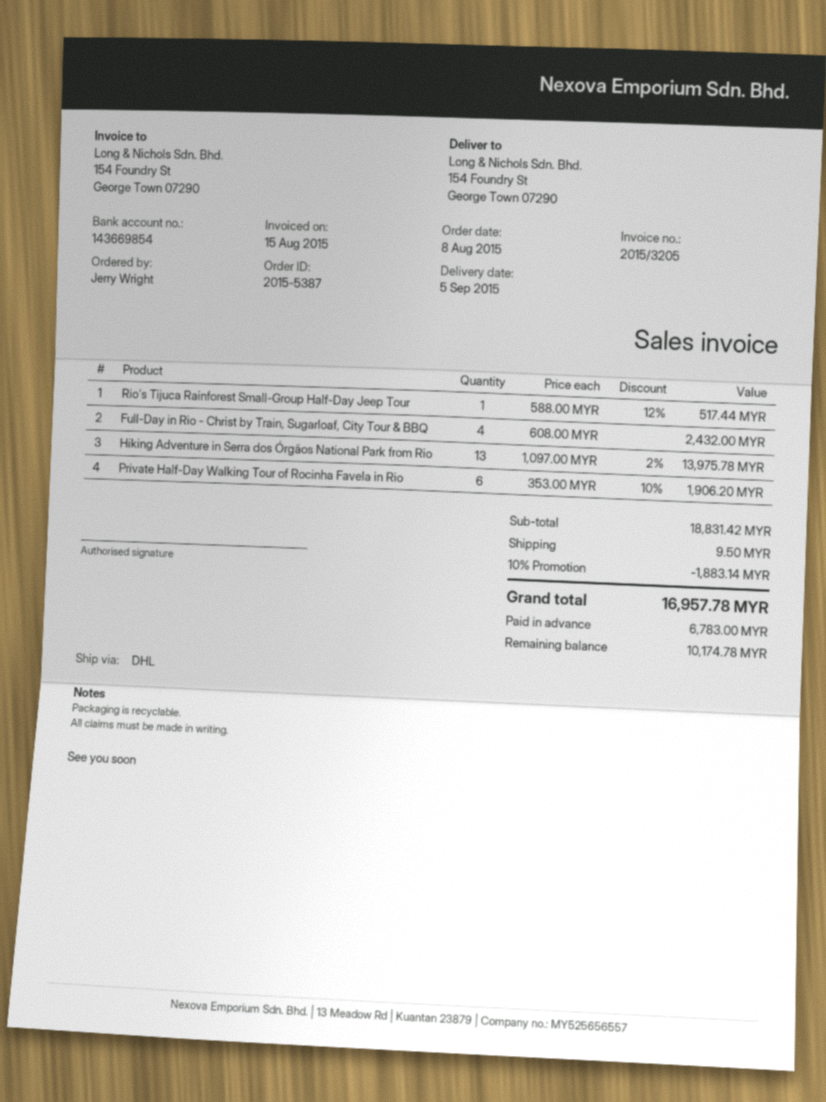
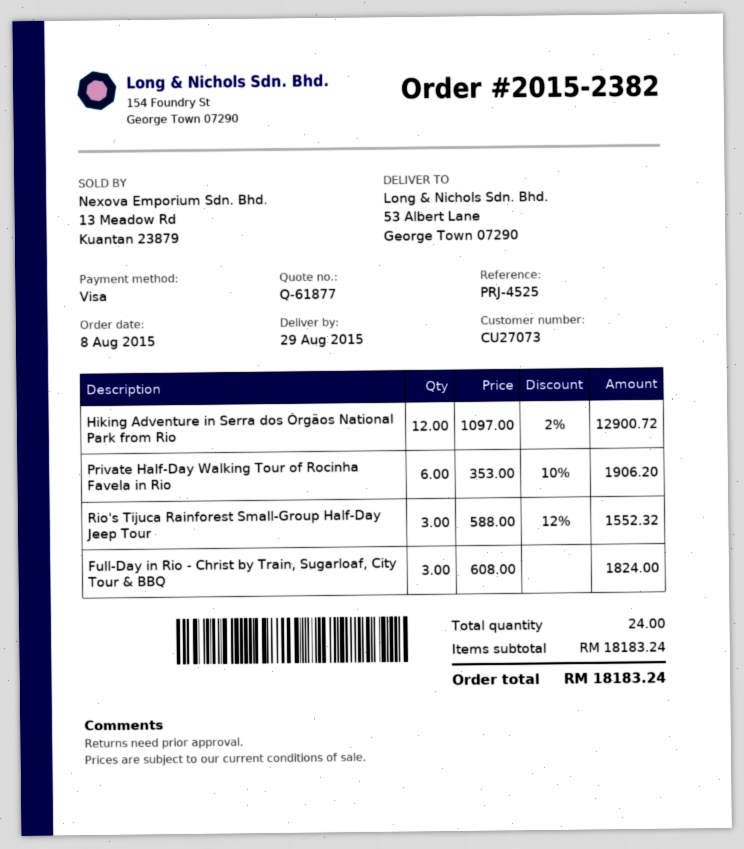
order number: 2015-5387 -> 2015-2382
delivery date: 2015-09-05 -> 2015-08-29
ship to: 154 Foundry St, George Town 07290 -> 53 Albert Lane, George Town 07290
Rio's Tijuca Rainforest Small-Group Half-Day Jeep Tour: 1 x 588.00 - 12% = 517.44 -> 3 x 588.00 - 12% = 1552.32
Full-Day in Rio - Christ by Train, Sugarloaf, City Tour & BBQ: 4 x 608.00 = 2432.00 -> 3 x 608.00 = 1824.00
Hiking Adventure in Serra dos Órgãos National Park from Rio: 13 x 1097.00 - 2% = 13975.78 -> 12 x 1097.00 - 2% = 12900.72
subtotal: 18831.42 -> 18183.24
discount: 10% = 1883.14 -> none
shipping: 9.50 -> none
total: 16957.78 -> 18183.24

